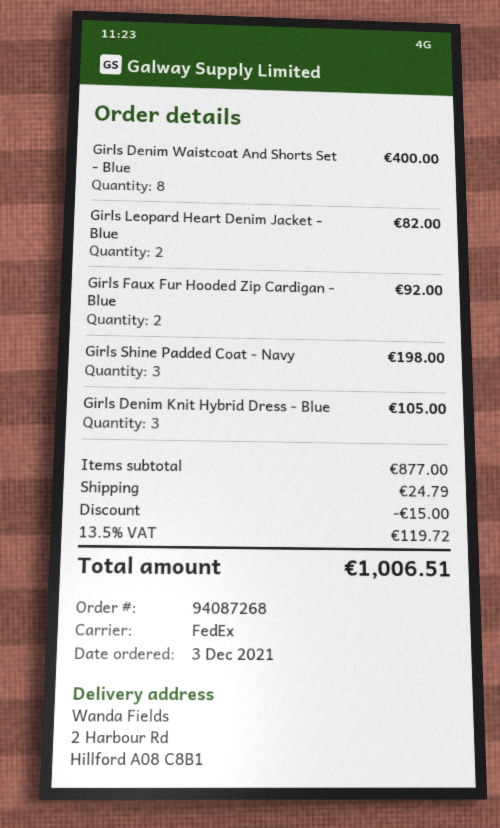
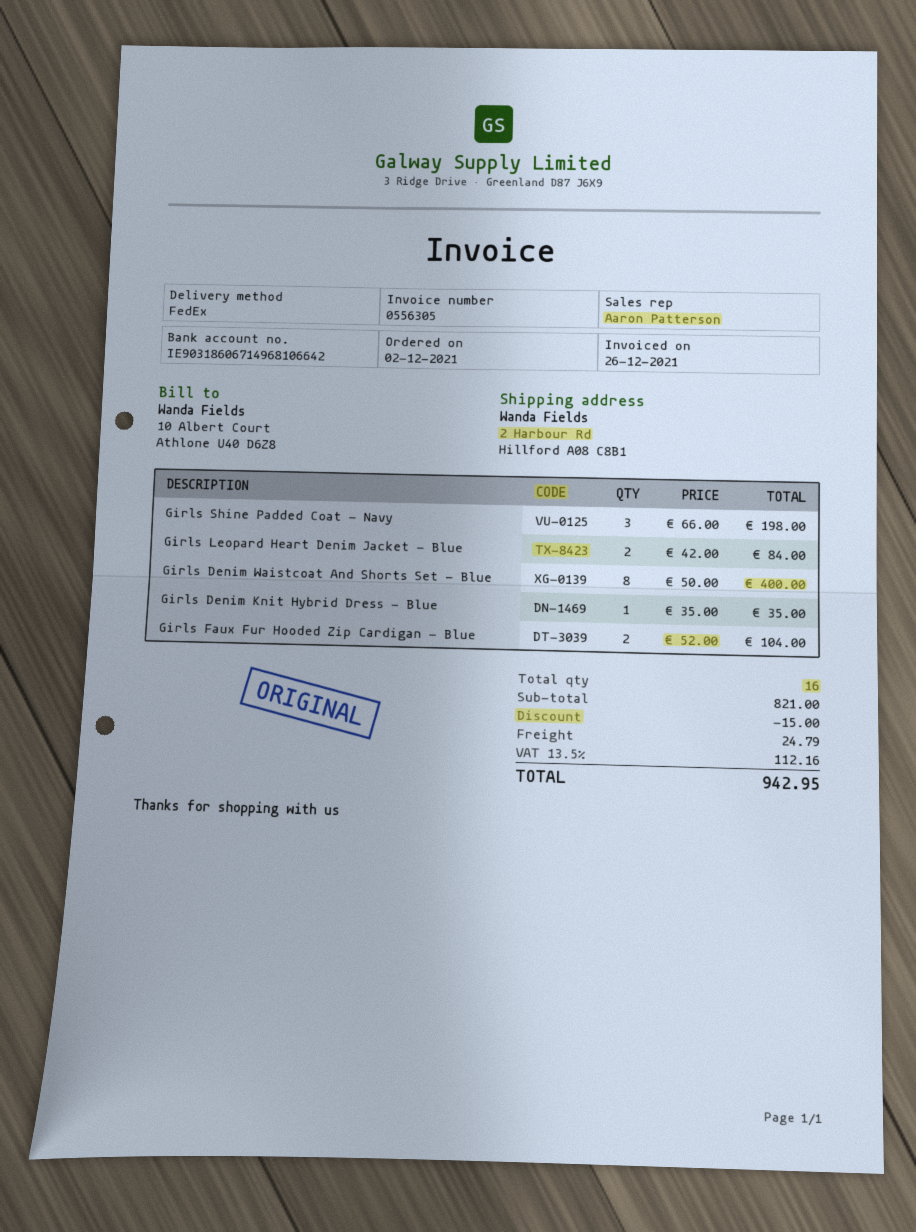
order date: 2021-12-03 -> 2021-12-02
Girls Leopard Heart Denim Jacket - Blue: 2 for 82.00 -> 2 for 84.00
Girls Faux Fur Hooded Zip Cardigan - Blue: 2 for 92.00 -> 2 for 104.00
Girls Denim Knit Hybrid Dress - Blue: 3 for 105.00 -> 1 for 35.00
subtotal: 877.00 -> 821.00
tax: 13.5% = 119.72 -> 13.5% = 112.16
total: 1006.51 -> 942.95

